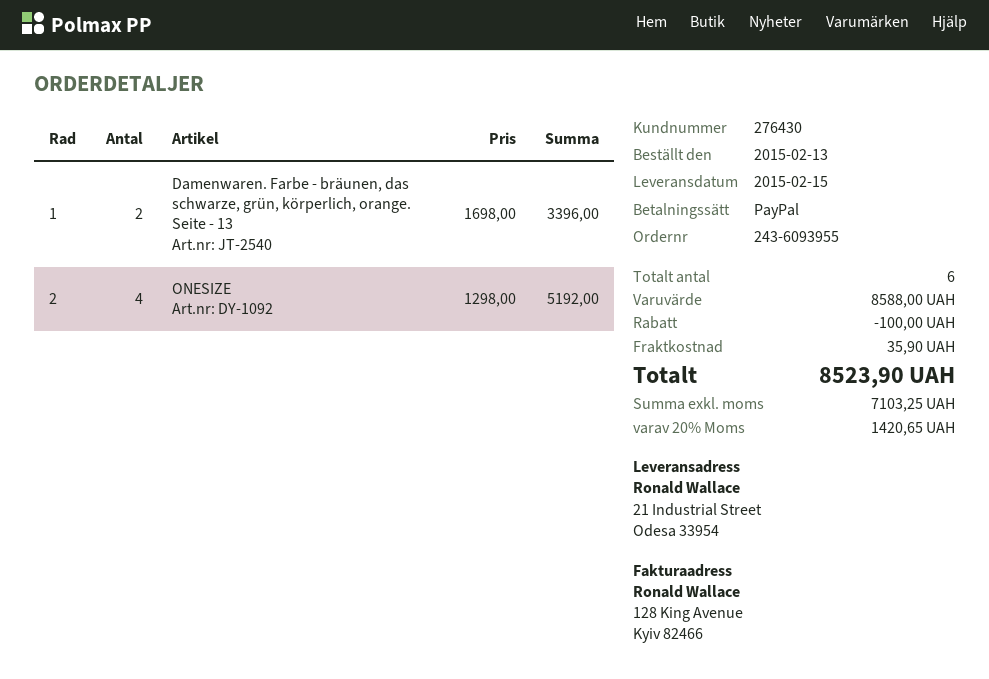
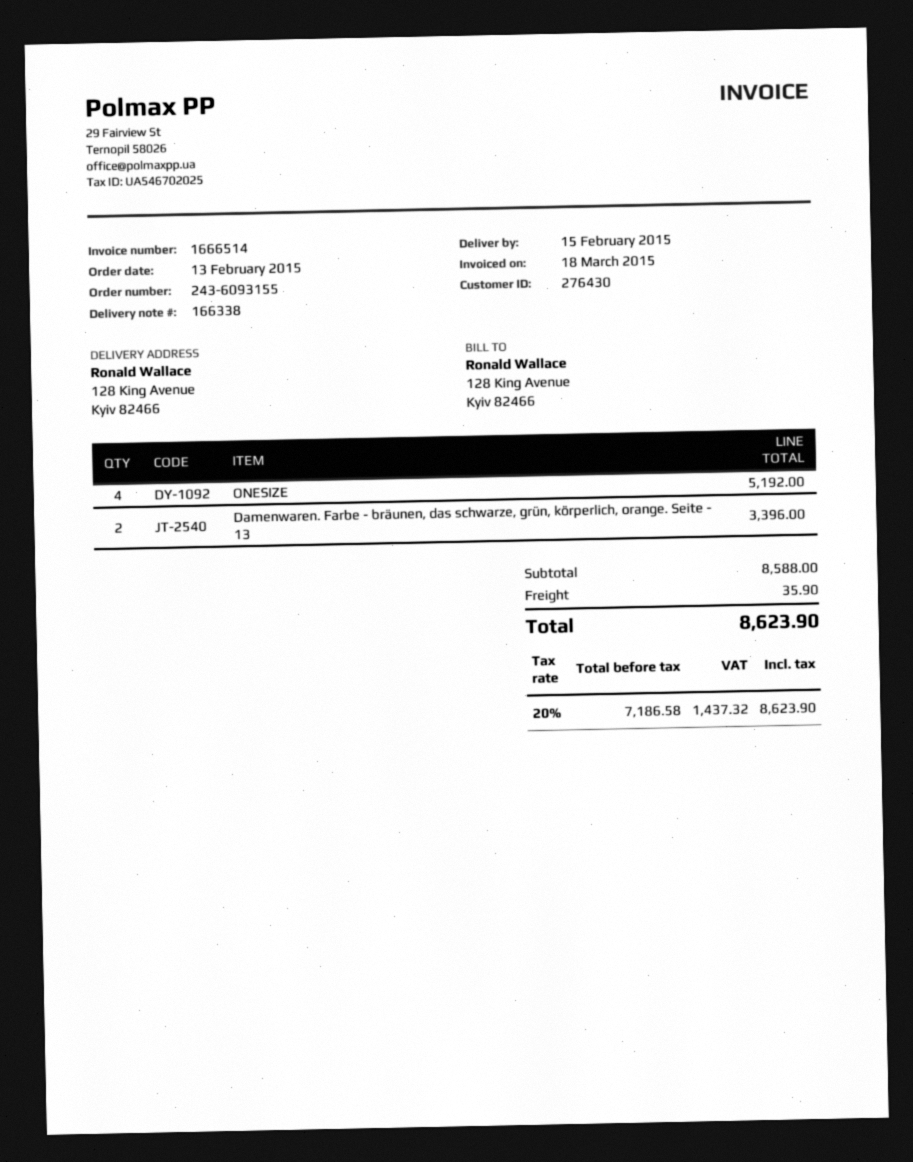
order number: 243-6093955 -> 243-6093155
ship to: 21 Industrial Street, Odesa 33954 -> 128 King Avenue, Kyiv 82466
discount: 100.00 -> none
net: 7103.25 -> 7186.58
tax: 20% = 1420.65 -> 20% = 1437.32
total: 8523.90 -> 8623.90

